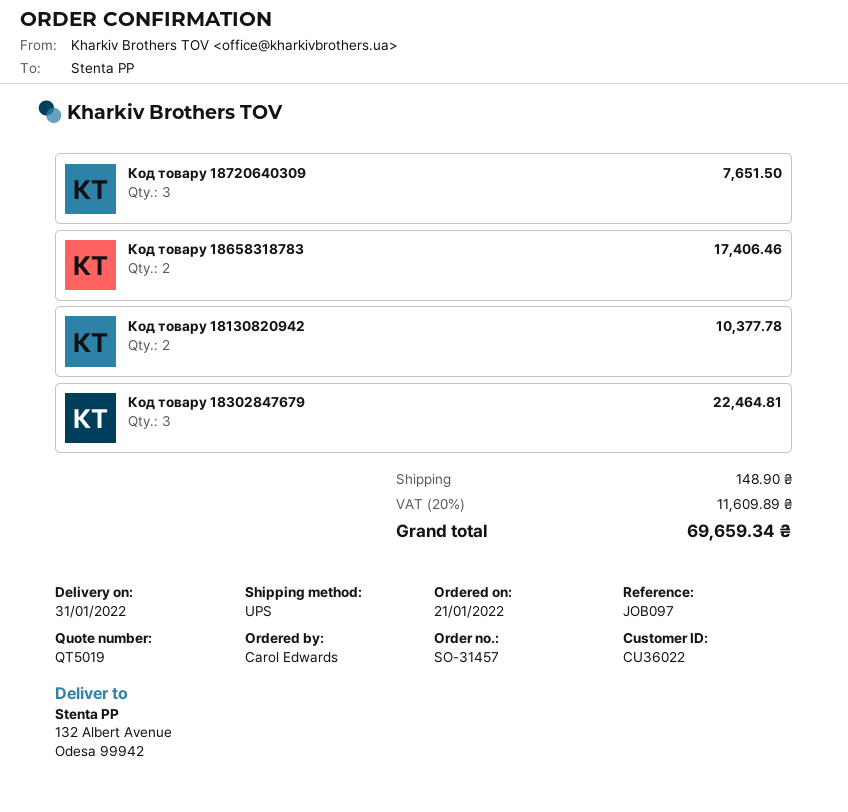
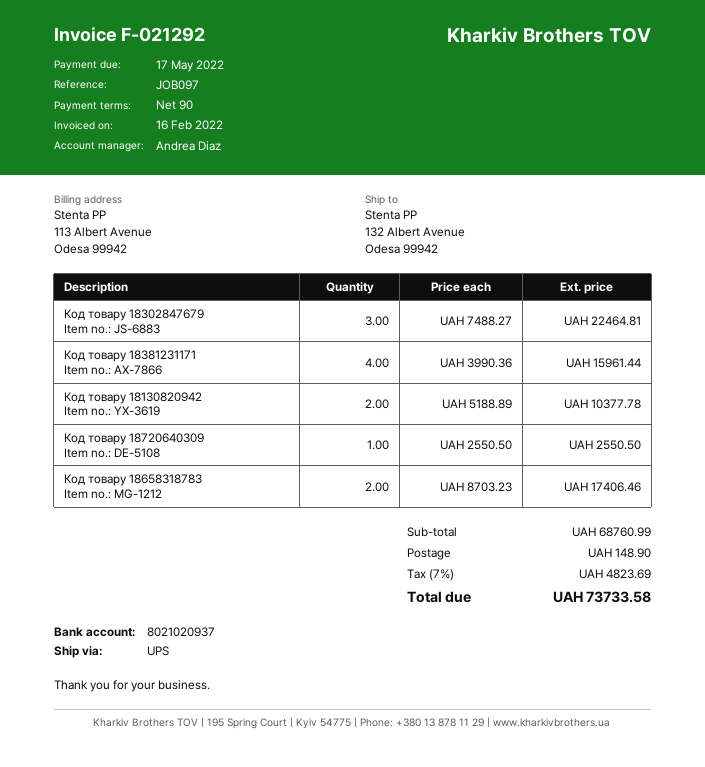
Код товару 18720640309: 3 for 7651.50 -> 1 for 2550.50
Код товару 18381231171: none -> 4 for 15961.44
tax: 20% = 11609.89 -> 7% = 4823.69
total: 69659.34 -> 73733.58

